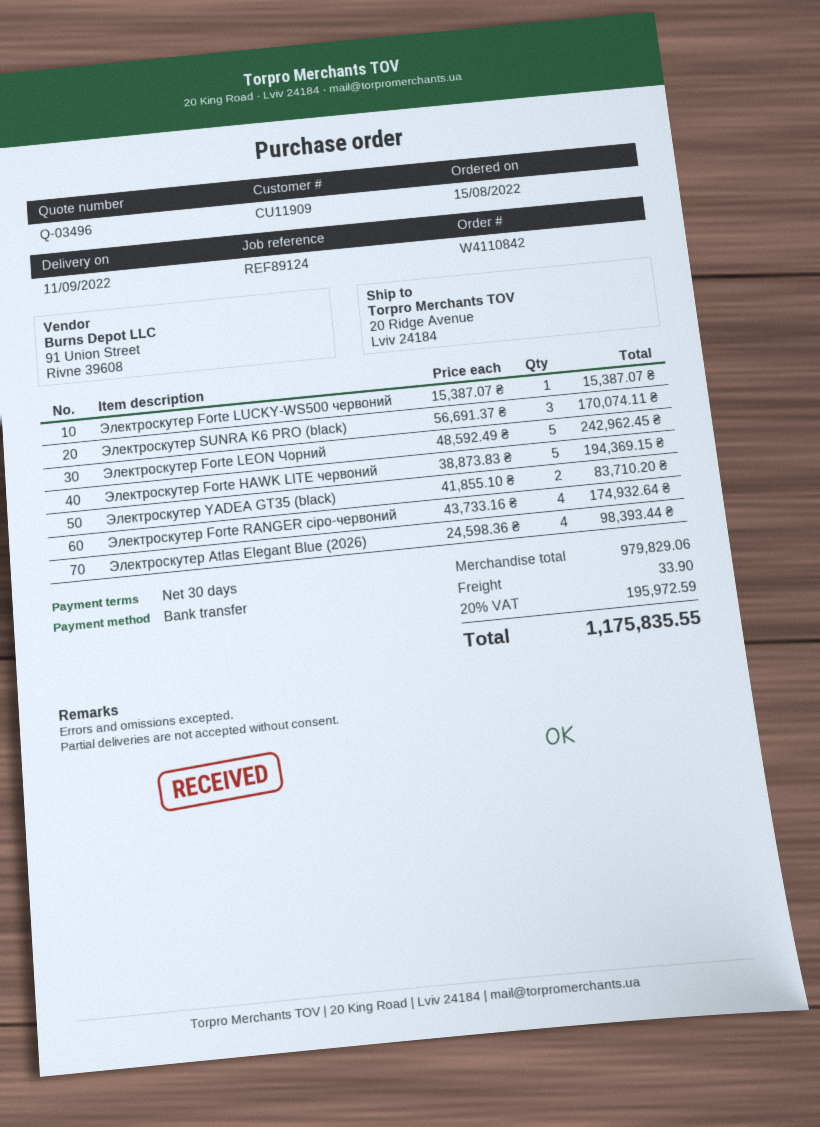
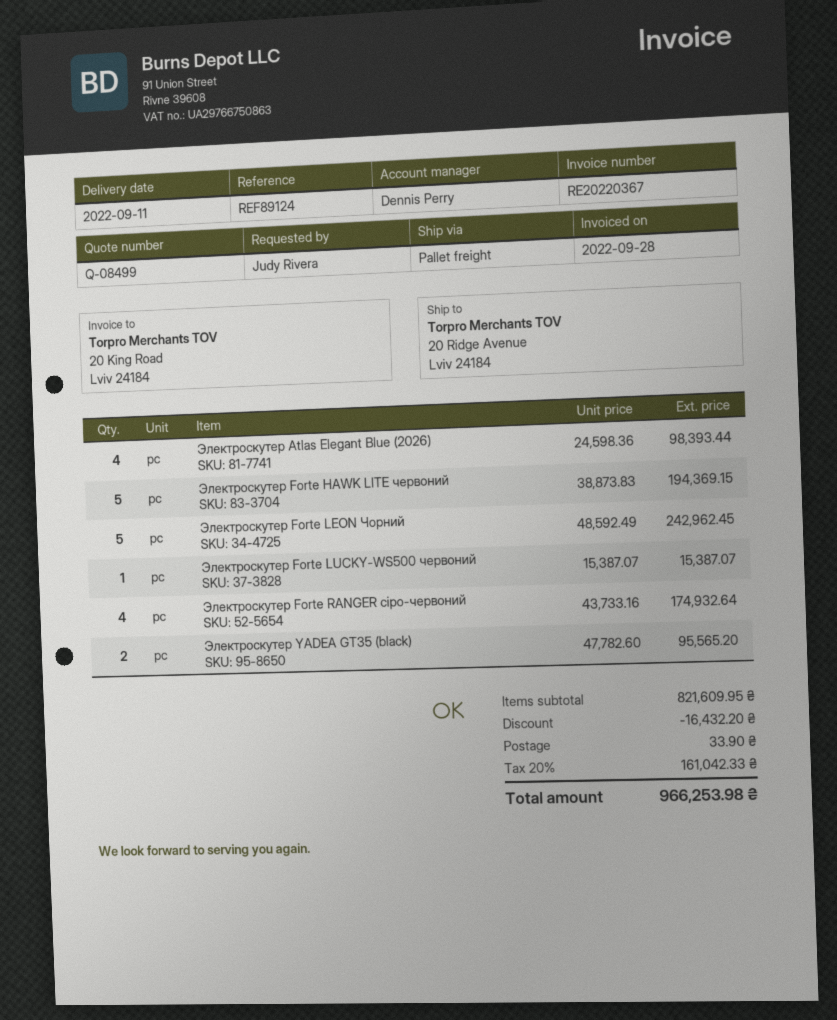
quote number: Q-03496 -> Q-08499
Электроскутер SUNRA K6 PRO (black): 3 x 56691.37 = 170074.11 -> none
Электроскутер YADEA GT35 (black): 2 x 41855.10 = 83710.20 -> 2 x 47782.60 = 95565.20
subtotal: 979829.06 -> 821609.95
discount: none -> 16432.20
tax: 20% = 195972.59 -> 20% = 161042.33
total: 1175835.55 -> 966253.98

